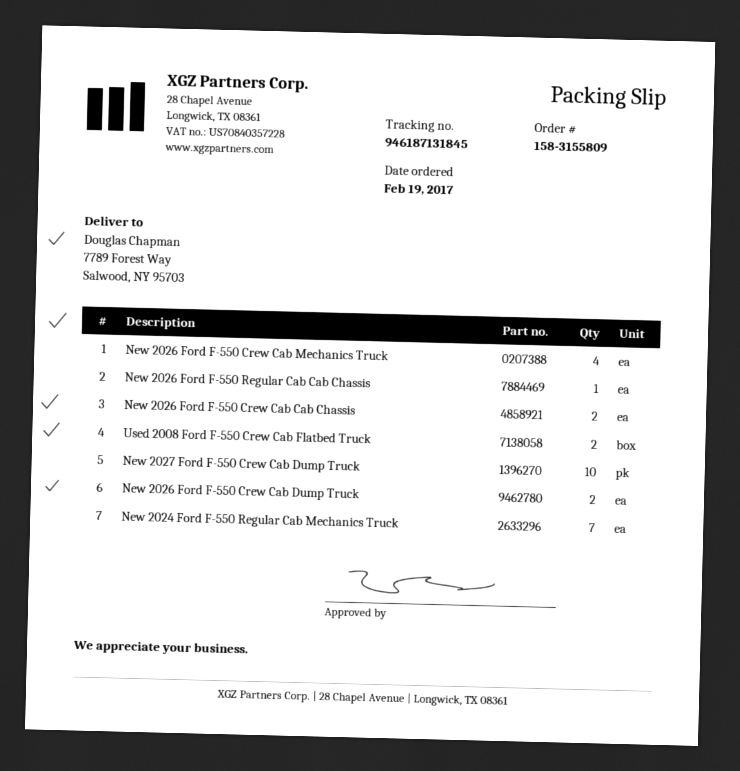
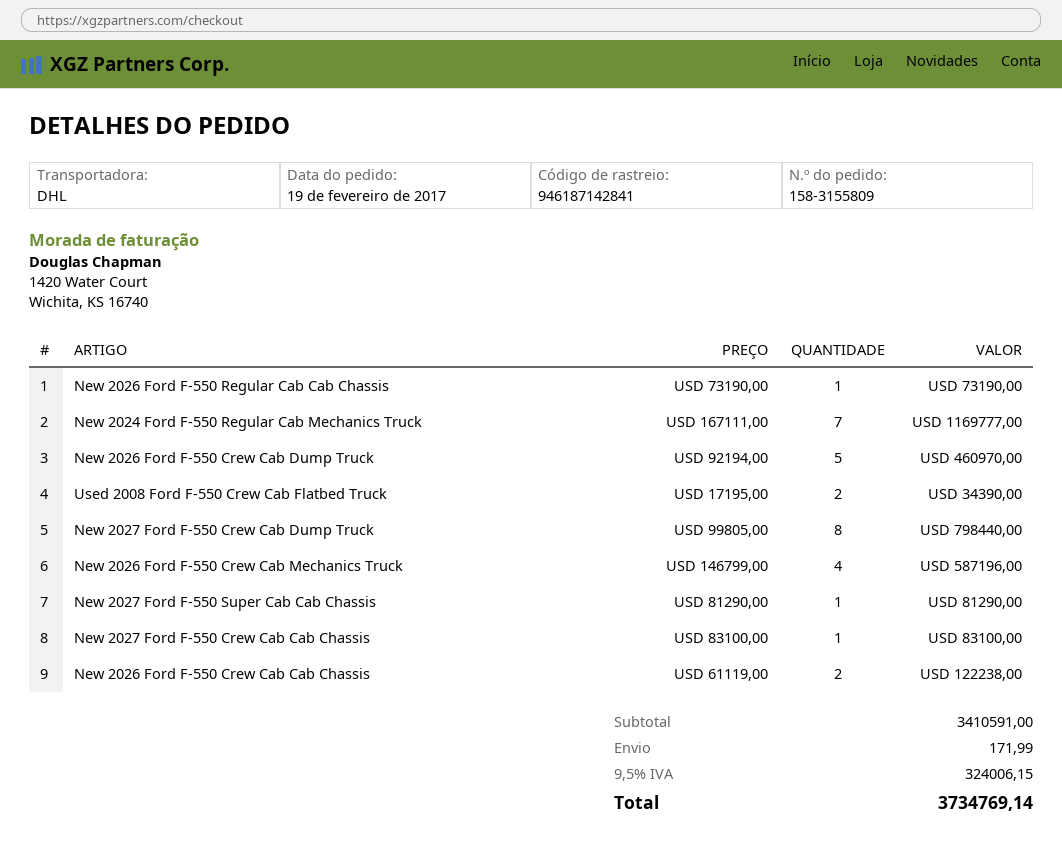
tracking number: 946187131845 -> 946187142841
New 2027 Ford F-550 Crew Cab Dump Truck: 10 -> 8
New 2026 Ford F-550 Crew Cab Dump Truck: 2 -> 5
New 2027 Ford F-550 Super Cab Cab Chassis: none -> 1
New 2027 Ford F-550 Crew Cab Cab Chassis: none -> 1

